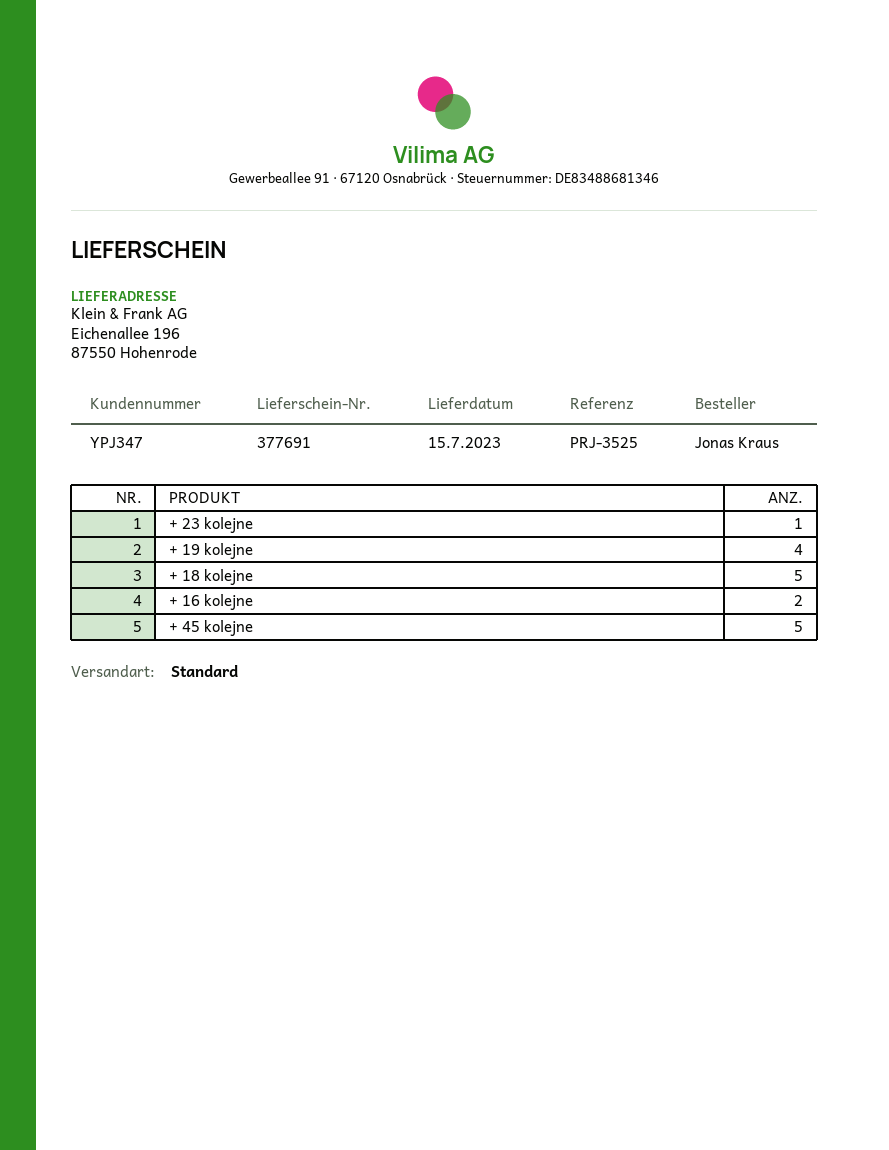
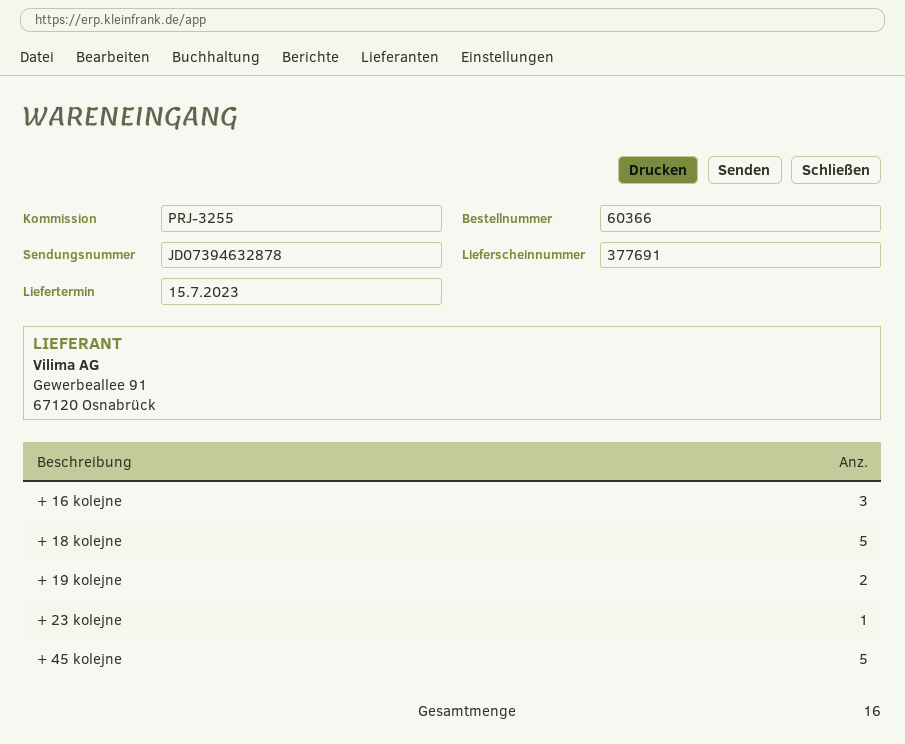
reference: PRJ-3525 -> PRJ-3255
+ 19 kolejne: 4 -> 2
+ 16 kolejne: 2 -> 3

